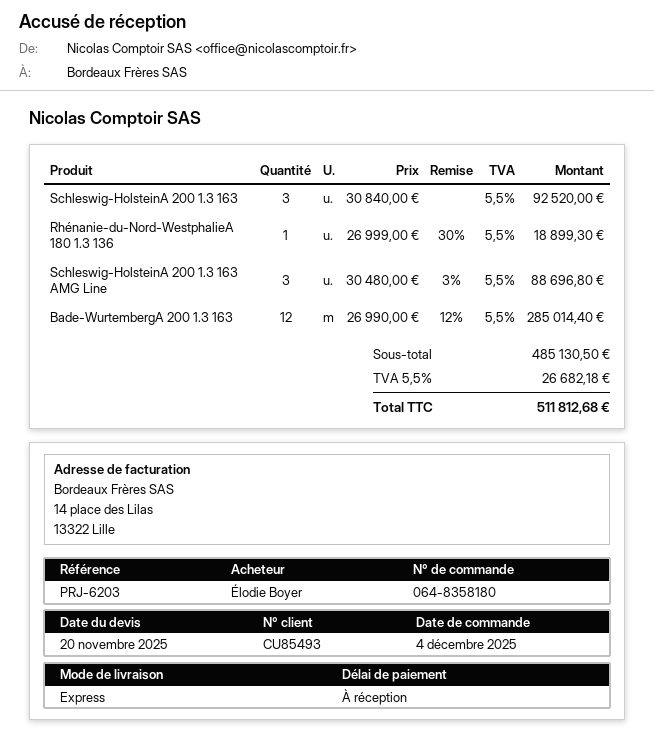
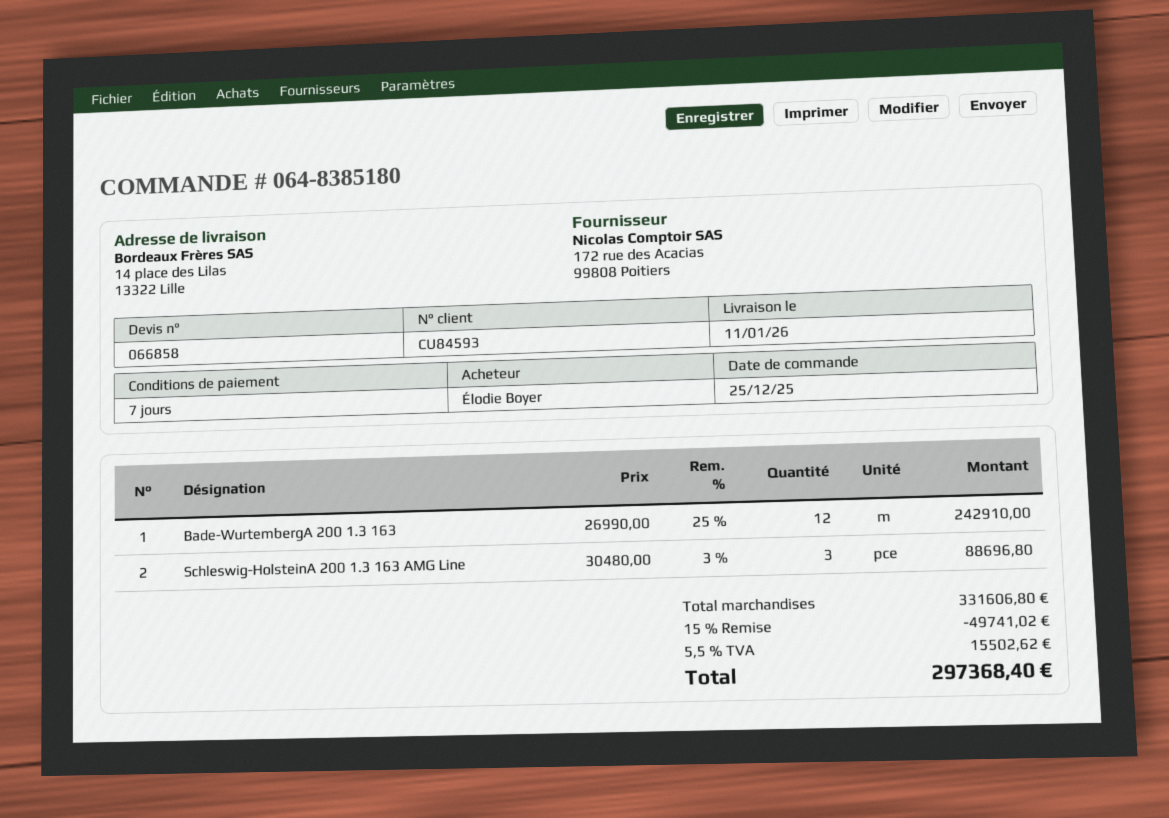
order number: 064-8358180 -> 064-8385180
order date: 2025-12-04 -> 2025-12-25
payment terms: on receipt -> 7 days
customer number: CU85493 -> CU84593
Schleswig-HolsteinA 200 1.3 163: 3 x 30840.00 = 92520.00 -> none
Rhénanie-du-Nord-WestphalieA 180 1.3 136: 1 x 26999.00 - 30% = 18899.30 -> none
Bade-WurtembergA 200 1.3 163: 12 x 26990.00 - 12% = 285014.40 -> 12 x 26990.00 - 25% = 242910.00
subtotal: 485130.50 -> 331606.80
discount: none -> 15% = 49741.02
tax: 5.5% = 26682.18 -> 5.5% = 15502.62
total: 511812.68 -> 297368.40

